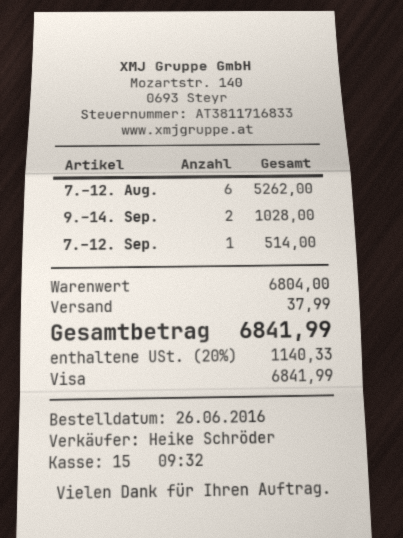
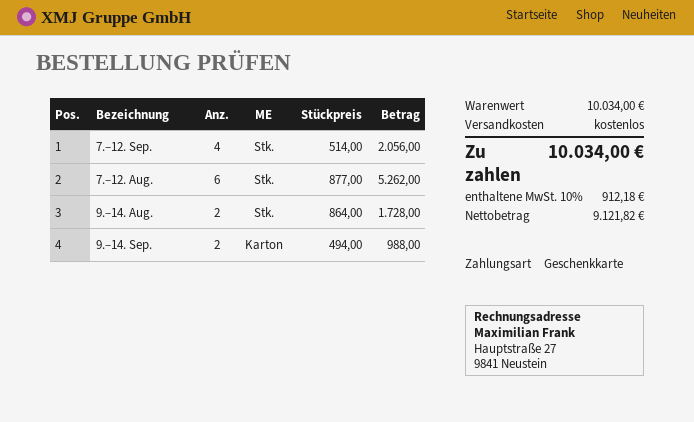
payment method: Visa -> gift card
9.–14. Sep.: 2 for 1028.00 -> 2 for 988.00
7.–12. Sep.: 1 for 514.00 -> 4 for 2056.00
9.–14. Aug.: none -> 2 for 1728.00
subtotal: 6804.00 -> 10034.00
shipping: 37.99 -> 0.00
tax: 20% = 1140.33 -> 10% = 912.18
total: 6841.99 -> 10034.00

